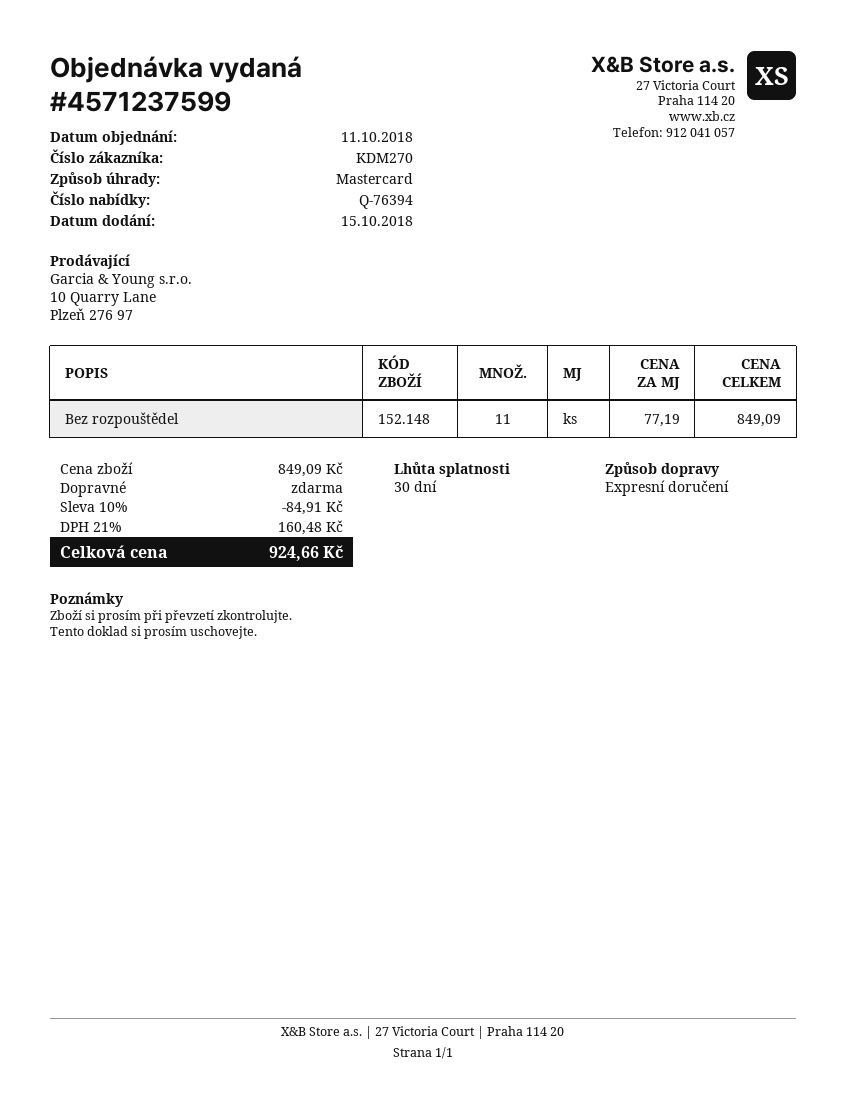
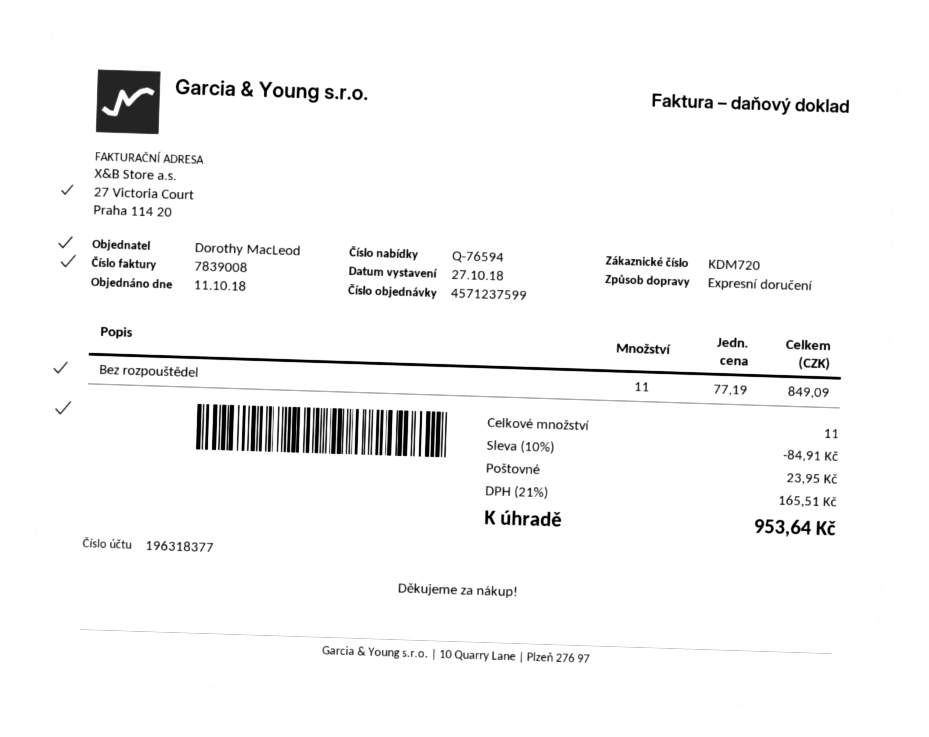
quote number: Q-76394 -> Q-76594
customer number: KDM270 -> KDM720
shipping: 0.00 -> 23.95
tax: 21% = 160.48 -> 21% = 165.51
total: 924.66 -> 953.64

